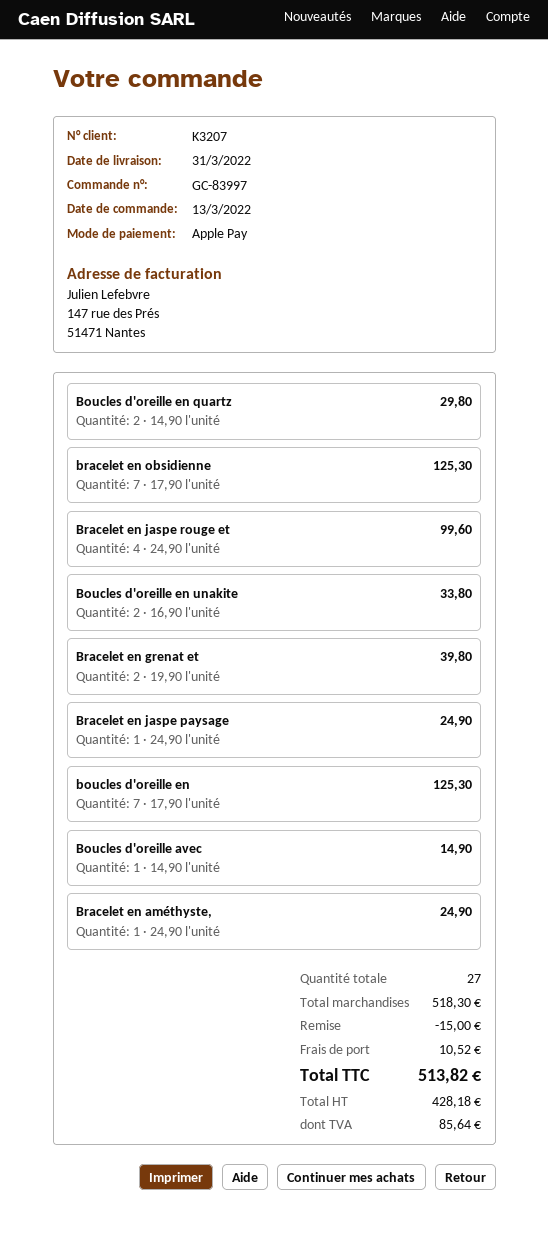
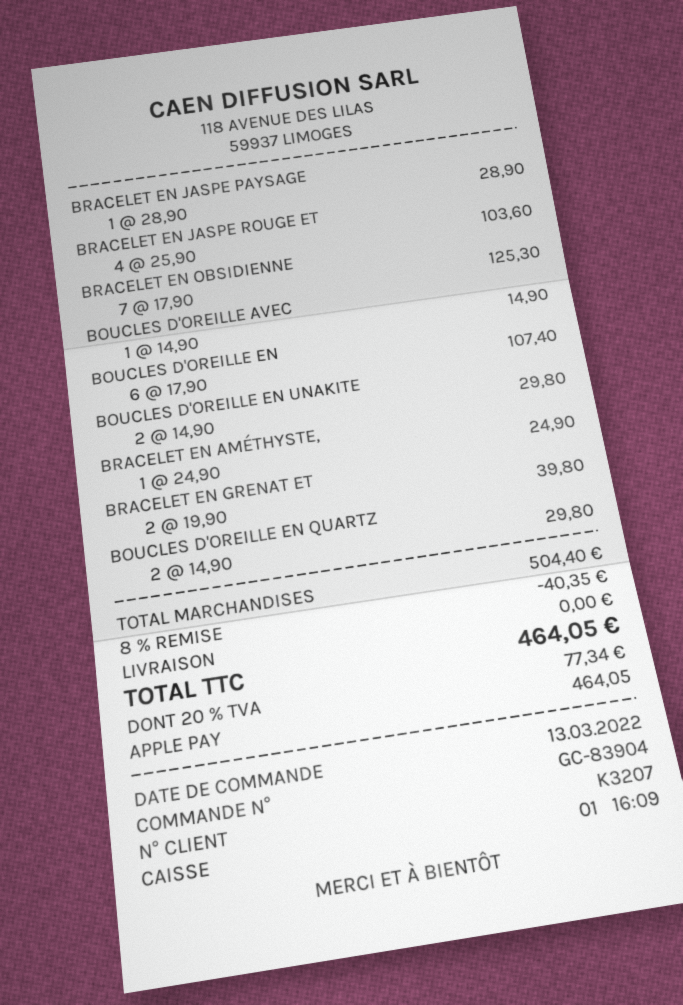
order number: GC-83997 -> GC-83904
Bracelet en jaspe rouge et: 4 x 24.90 = 99.60 -> 4 x 25.90 = 103.60
Boucles d'oreille en unakite: 2 x 16.90 = 33.80 -> 2 x 14.90 = 29.80
Bracelet en jaspe paysage: 1 x 24.90 = 24.90 -> 1 x 28.90 = 28.90
boucles d'oreille en: 7 x 17.90 = 125.30 -> 6 x 17.90 = 107.40
subtotal: 518.30 -> 504.40
discount: 15.00 -> 40.35
shipping: 10.52 -> 0.00
tax: 85.64 -> 77.34
total: 513.82 -> 464.05

